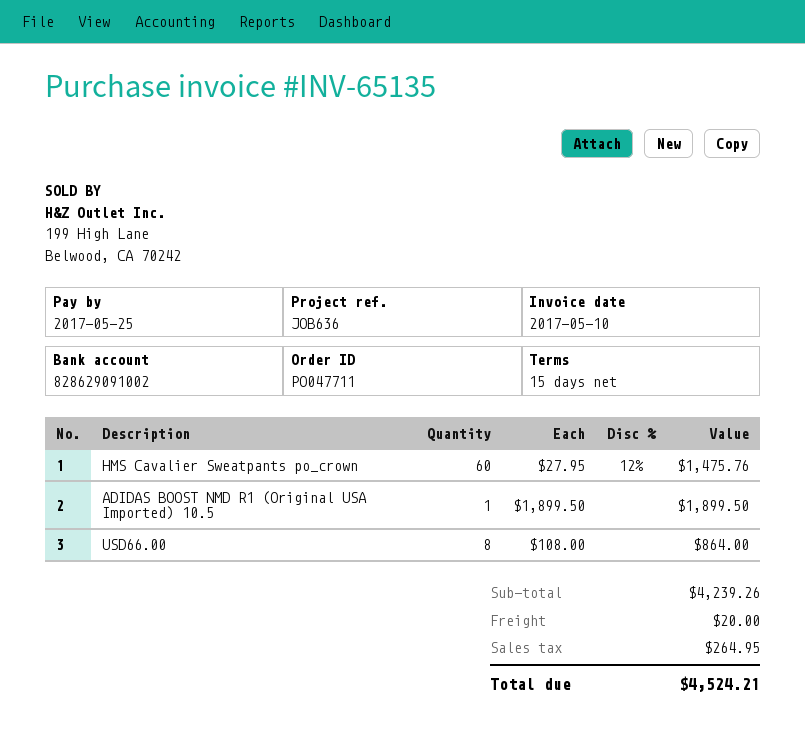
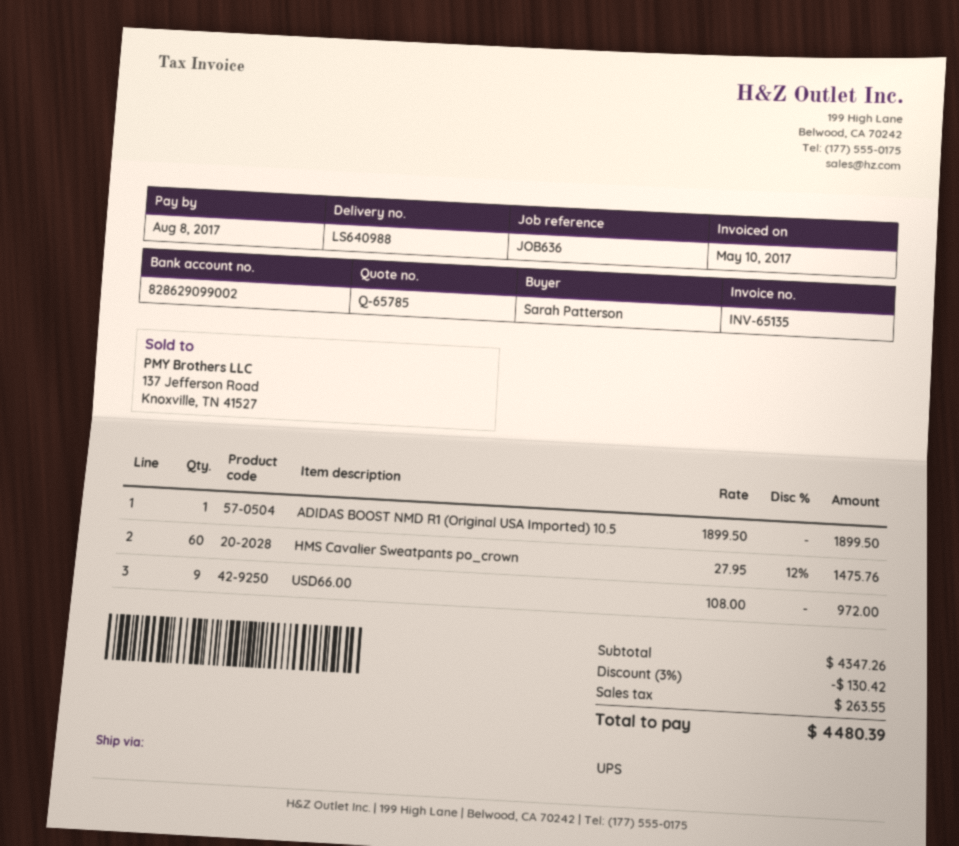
due date: 2017-05-25 -> 2017-08-08
bank account: 828629091002 -> 828629099002
USD66.00: 8 x 108.00 = 864.00 -> 9 x 108.00 = 972.00
subtotal: 4239.26 -> 4347.26
discount: none -> 3% = 130.42
shipping: 20.00 -> none
tax: 264.95 -> 263.55
total: 4524.21 -> 4480.39

